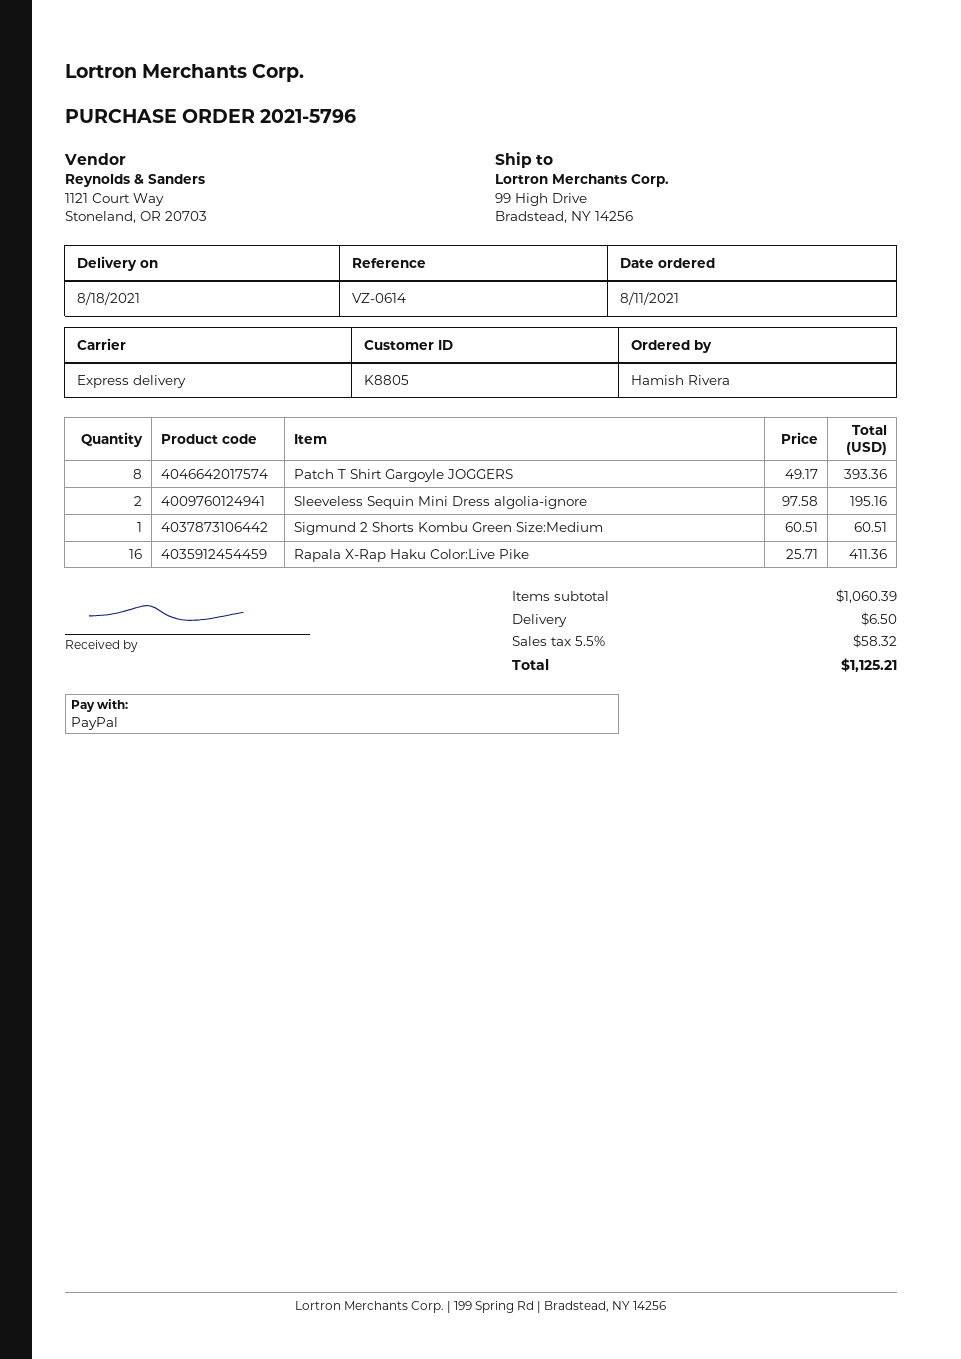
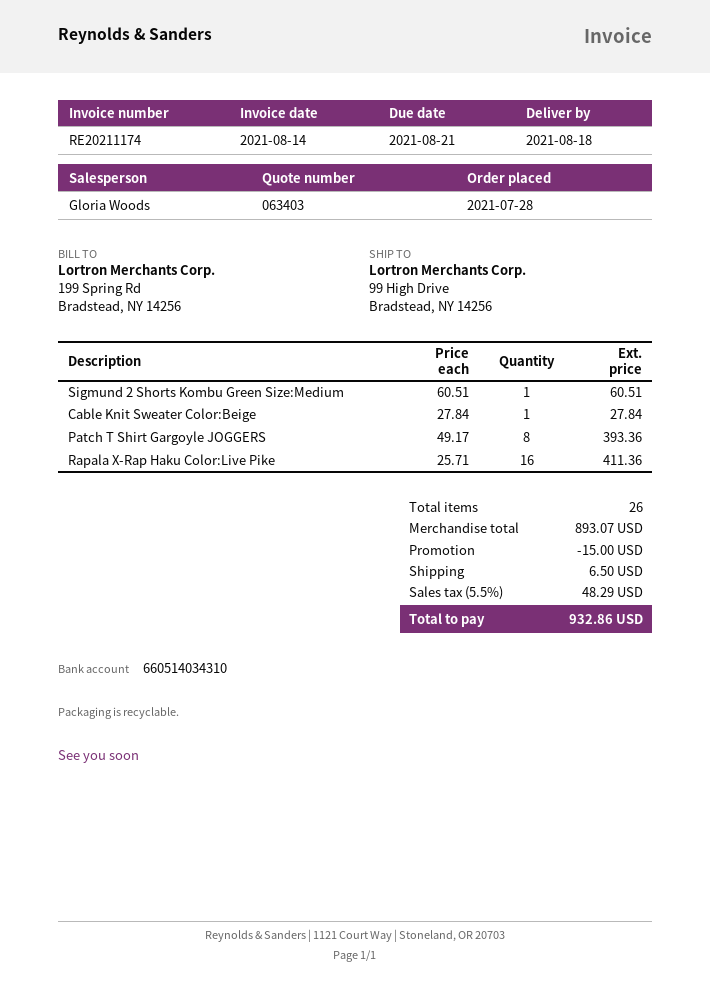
order date: 2021-08-11 -> 2021-07-28
Sleeveless Sequin Mini Dress algolia-ignore: 2 x 97.58 = 195.16 -> none
Cable Knit Sweater Color:Beige: none -> 1 x 27.84 = 27.84
subtotal: 1060.39 -> 893.07
discount: none -> 15.00
tax: 5.5% = 58.32 -> 5.5% = 48.29
total: 1125.21 -> 932.86

